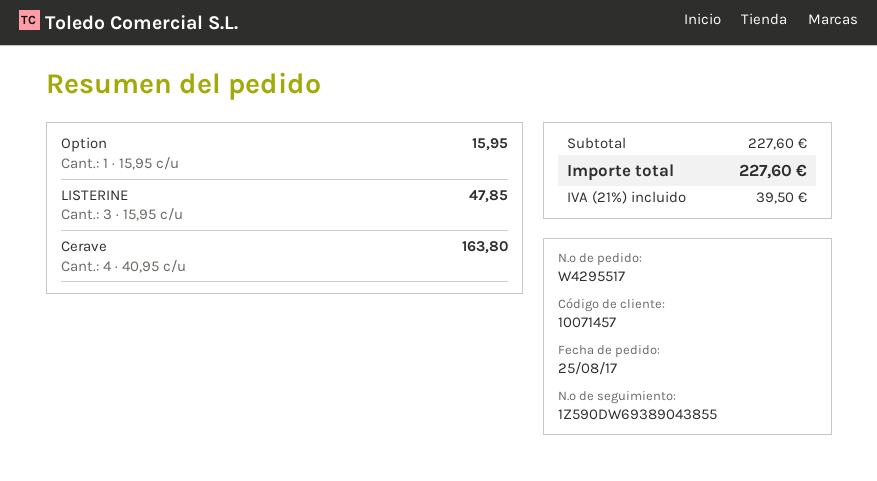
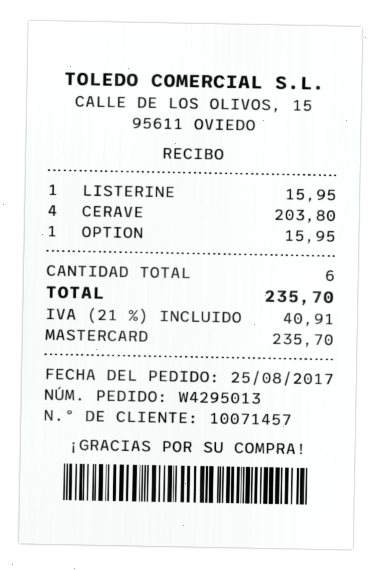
order number: W4295517 -> W4295013
LISTERINE: 3 for 47.85 -> 1 for 15.95
Cerave: 4 for 163.80 -> 4 for 203.80
tax: 21% = 39.50 -> 21% = 40.91
total: 227.60 -> 235.70

